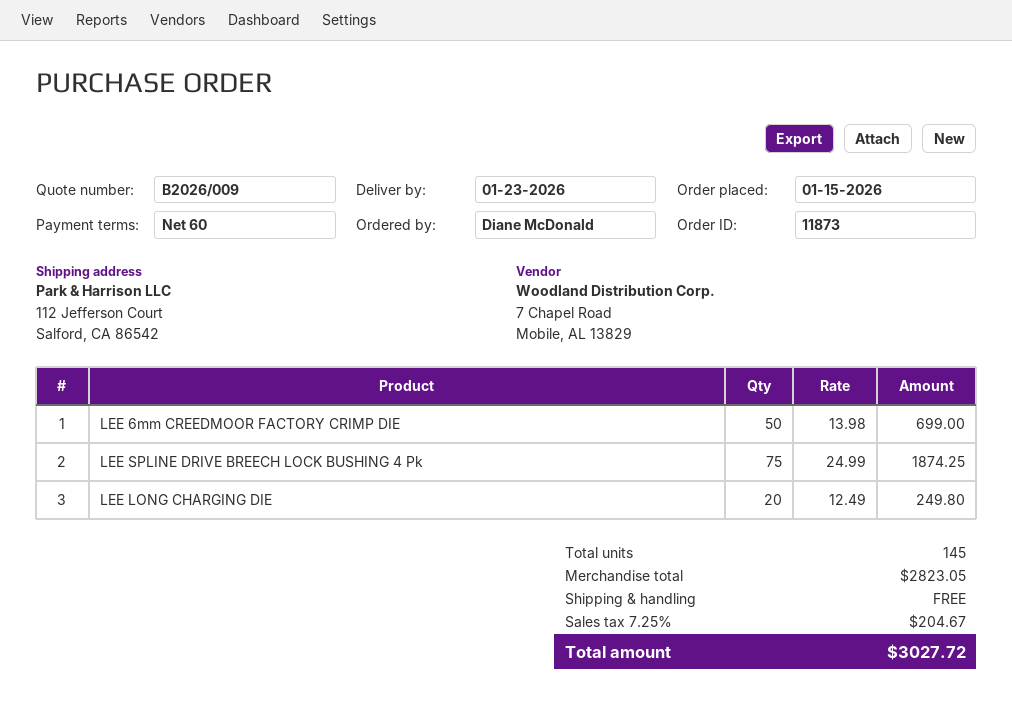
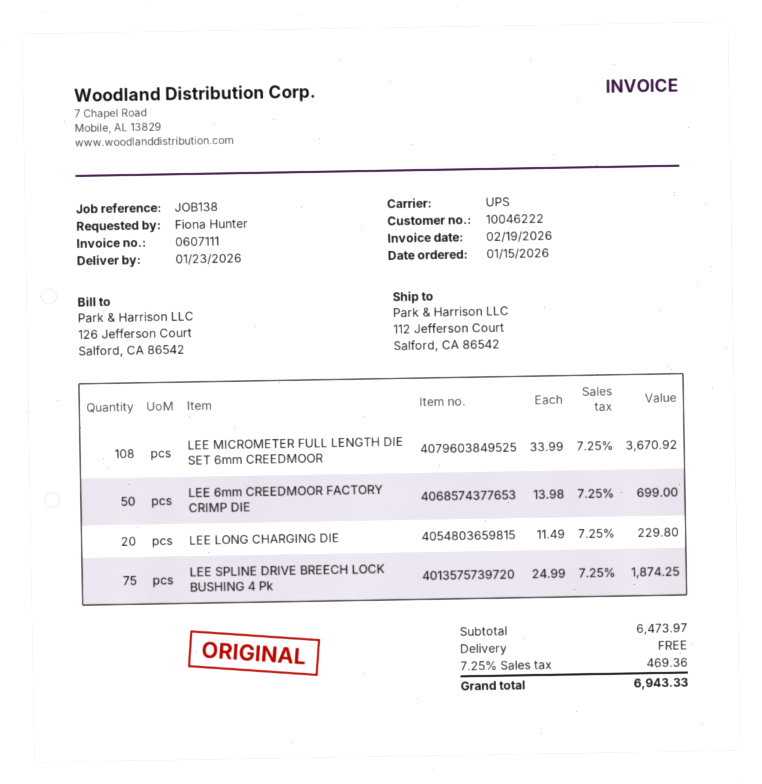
ordered by: Diane McDonald -> Fiona Hunter
LEE LONG CHARGING DIE: 20 x 12.49 = 249.80 -> 20 x 11.49 = 229.80
LEE MICROMETER FULL LENGTH DIE SET 6mm CREEDMOOR: none -> 108 x 33.99 = 3670.92
subtotal: 2823.05 -> 6473.97
tax: 7.25% = 204.67 -> 7.25% = 469.36
total: 3027.72 -> 6943.33

